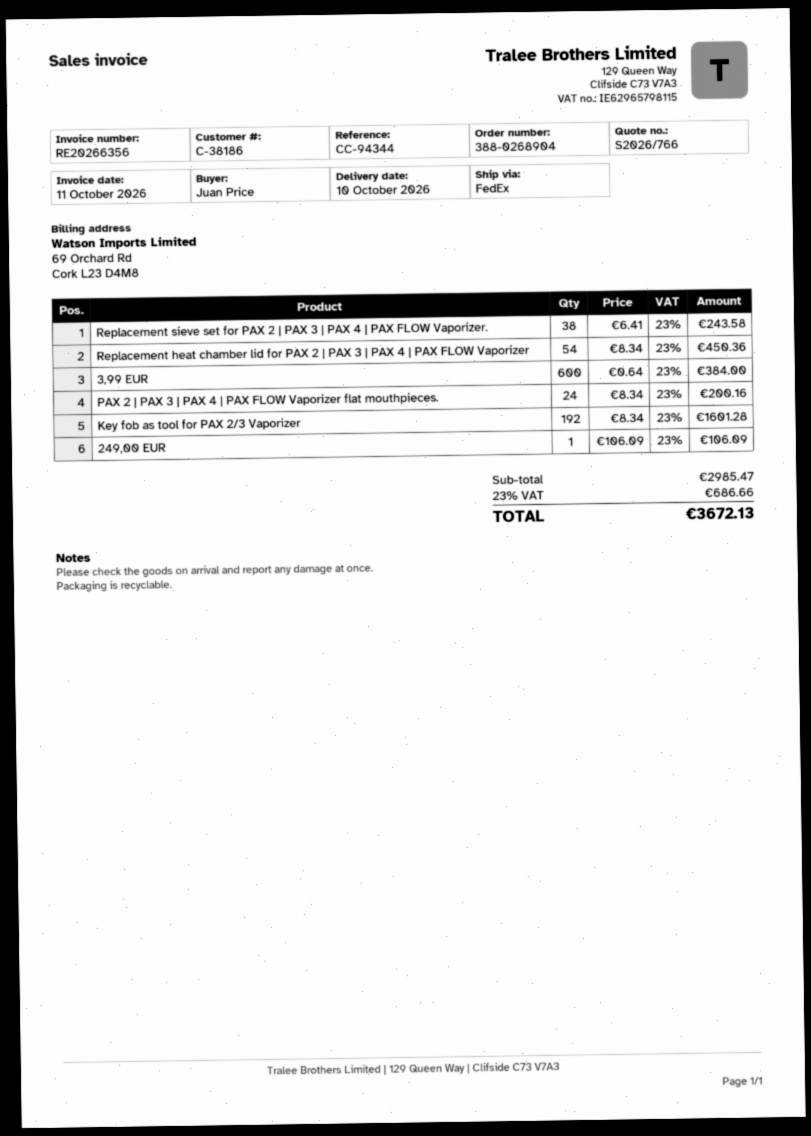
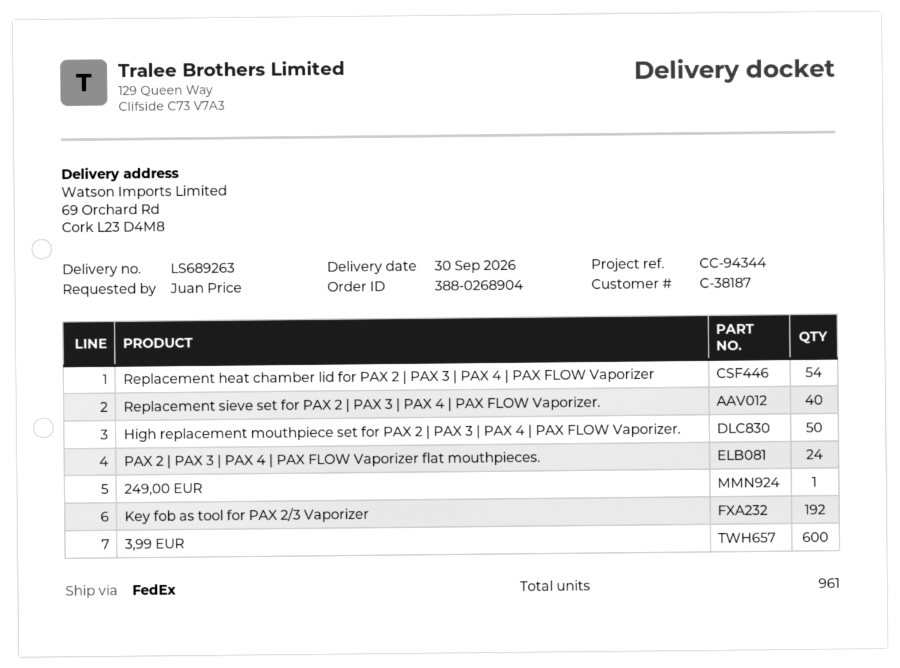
delivery date: 2026-10-10 -> 2026-09-30
customer number: C-38186 -> C-38187
Replacement sieve set for PAX 2 | PAX 3 | PAX 4 | PAX FLOW Vaporizer.: 38 -> 40
High replacement mouthpiece set for PAX 2 | PAX 3 | PAX 4 | PAX FLOW Vaporizer.: none -> 50

